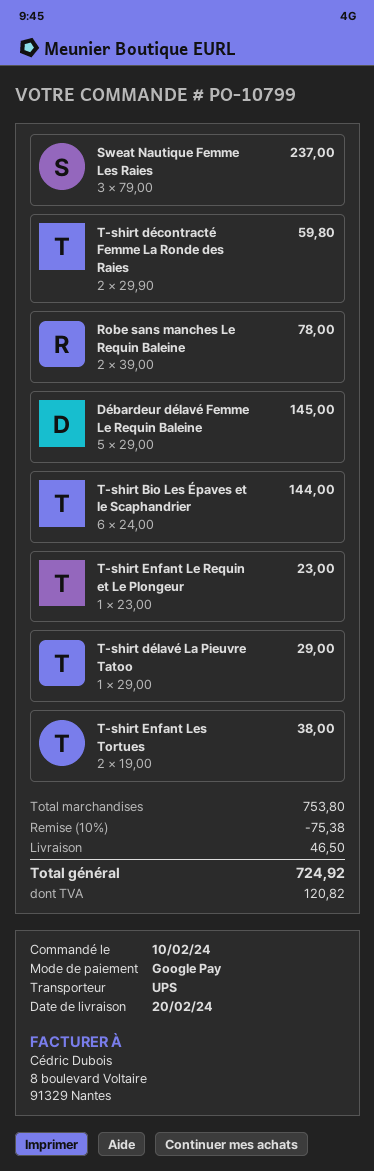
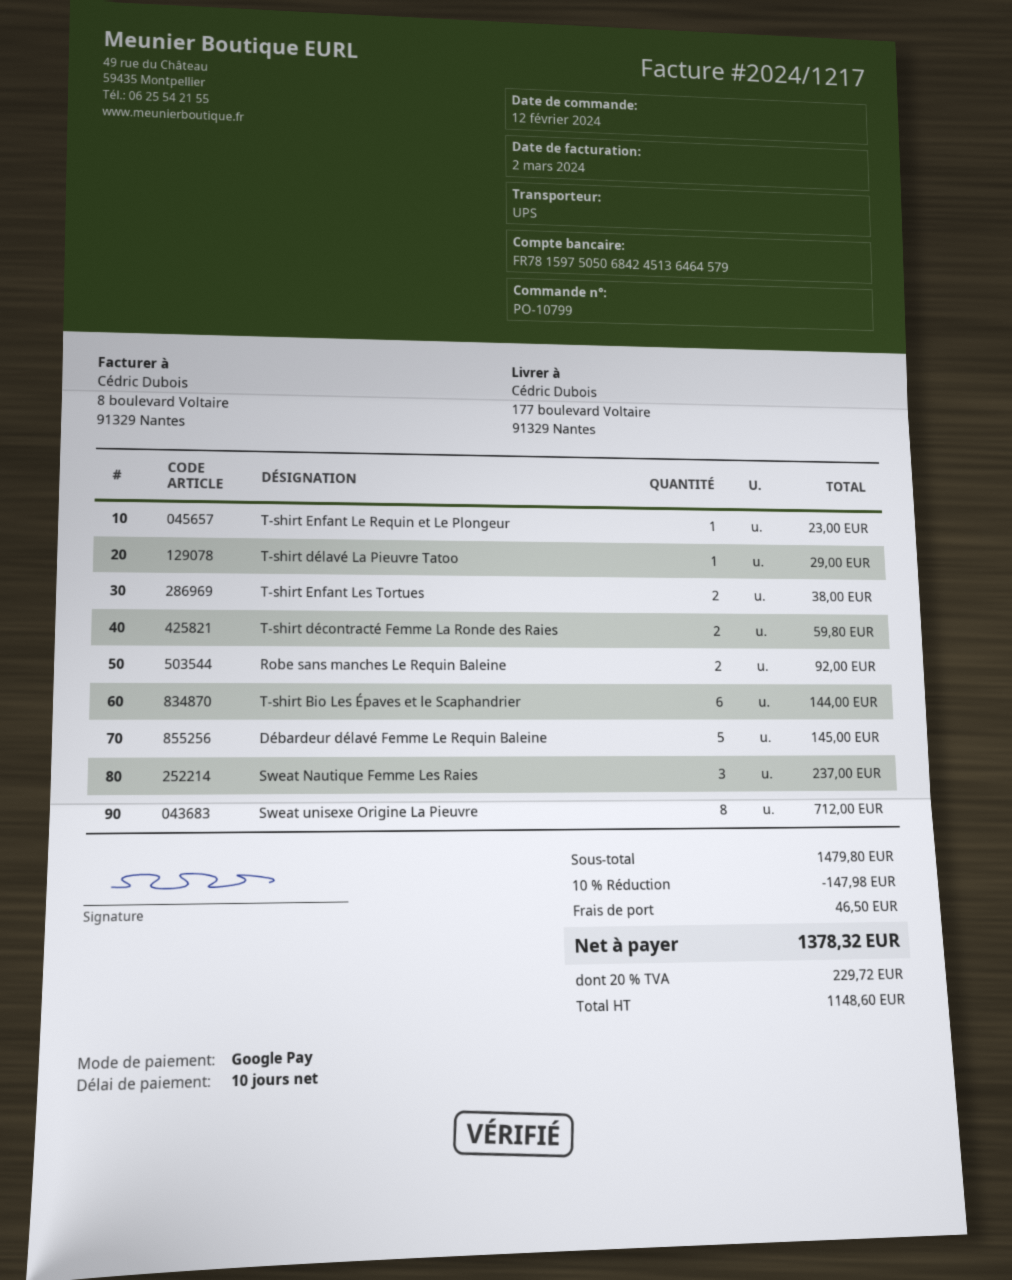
order date: 2024-02-10 -> 2024-02-12
Robe sans manches Le Requin Baleine: 2 for 78.00 -> 2 for 92.00
Sweat unisexe Origine La Pieuvre: none -> 8 for 712.00
subtotal: 753.80 -> 1479.80
discount: 10% = 75.38 -> 10% = 147.98
tax: 120.82 -> 229.72
total: 724.92 -> 1378.32

